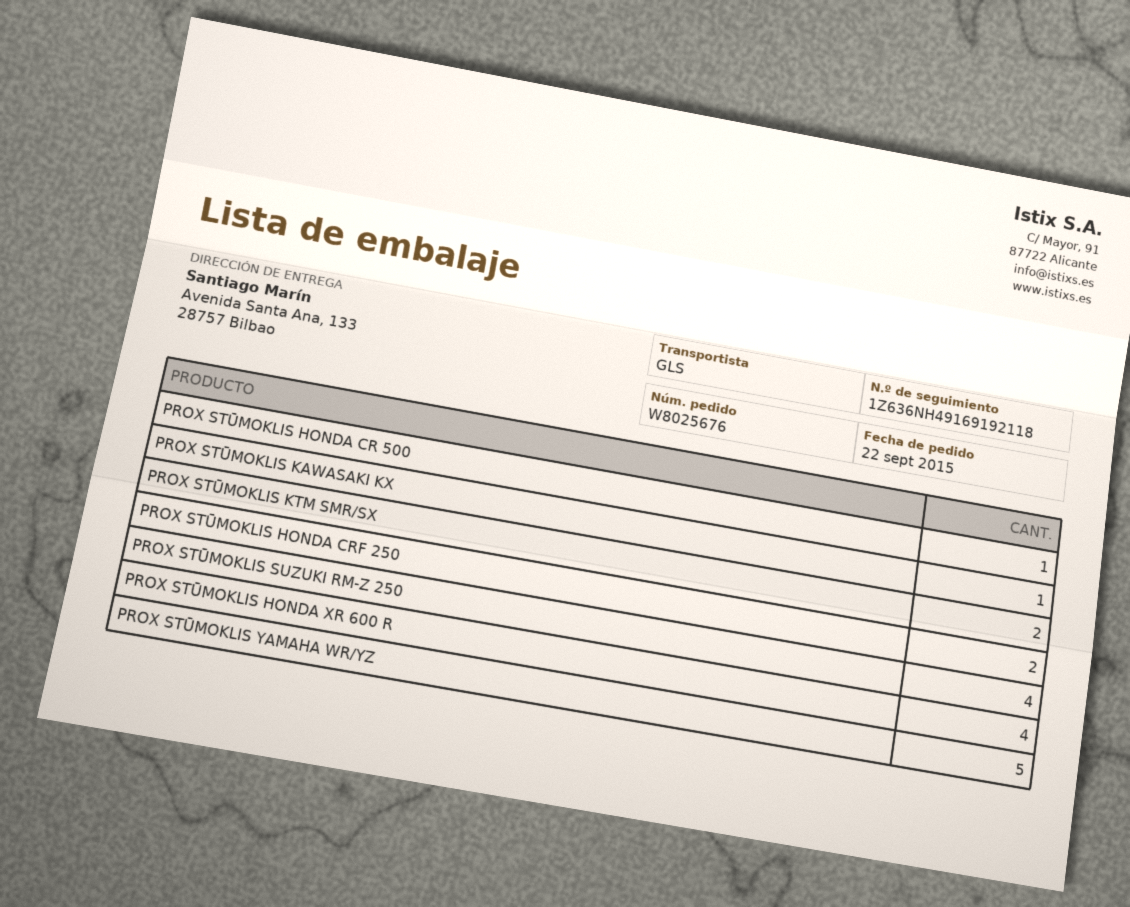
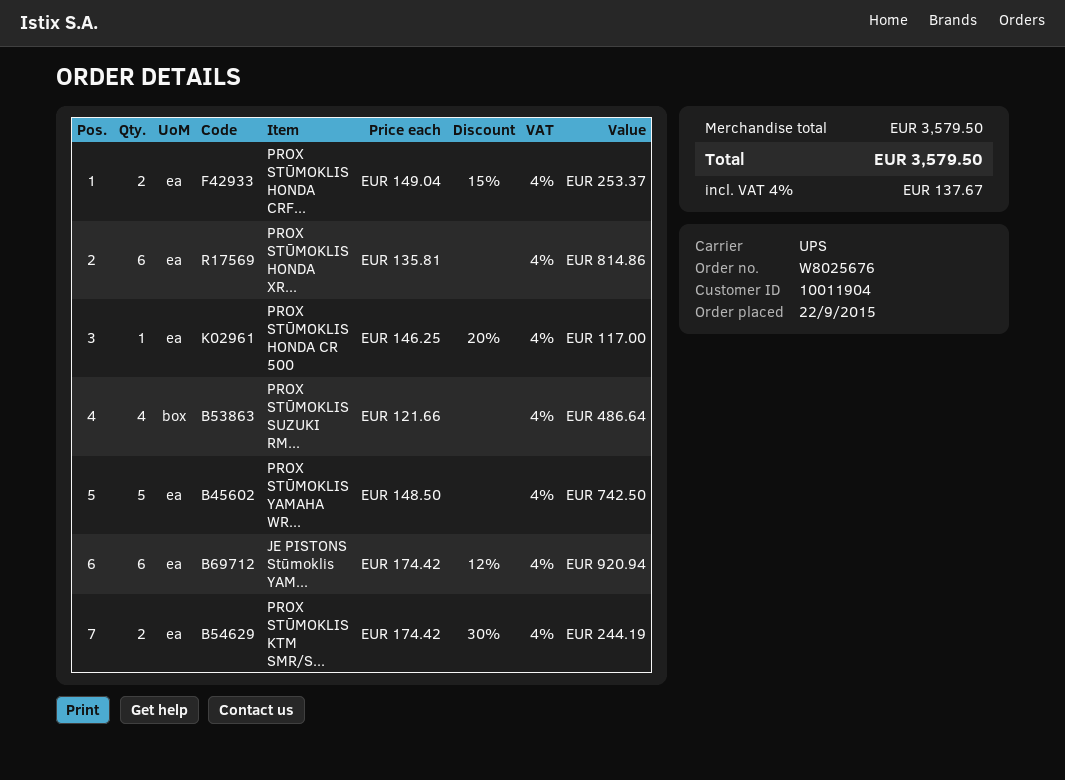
shipping method: GLS -> UPS
PROX STŪMOKLIS KAWASAKI KX: 1 -> none
PROX STŪMOKLIS HONDA XR 600 R: 4 -> 6
JE PISTONS Stūmoklis YAM...: none -> 6

